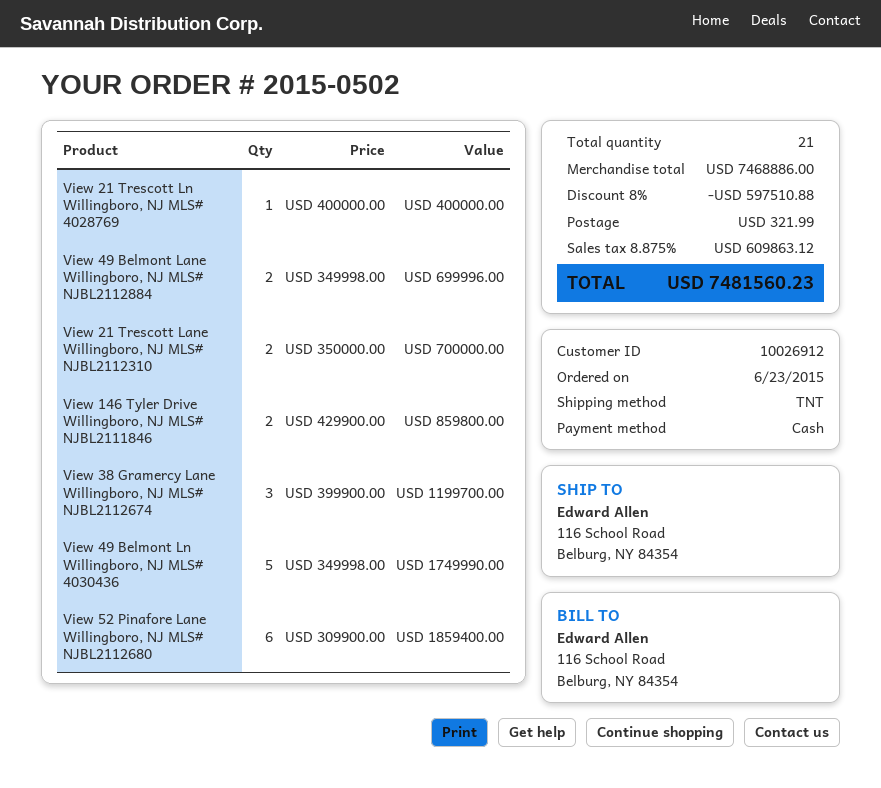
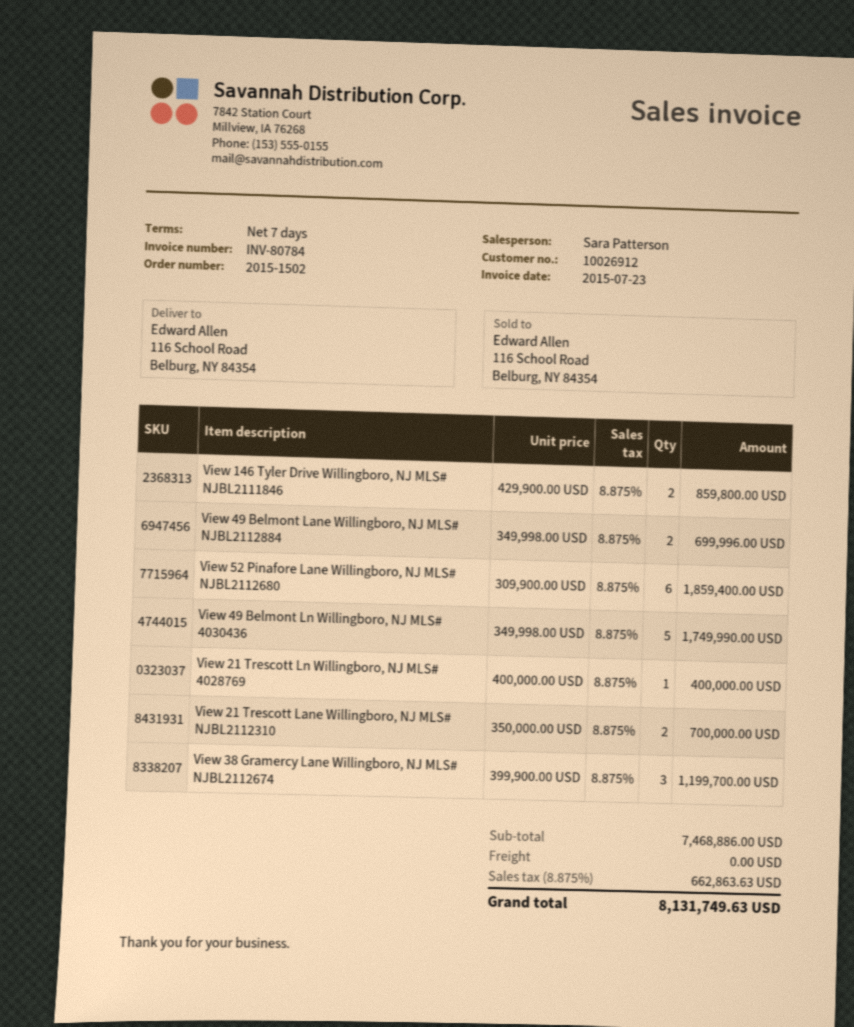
order number: 2015-0502 -> 2015-1502
discount: 8% = 597510.88 -> none
shipping: 321.99 -> 0.00
tax: 8.875% = 609863.12 -> 8.875% = 662863.63
total: 7481560.23 -> 8131749.63

